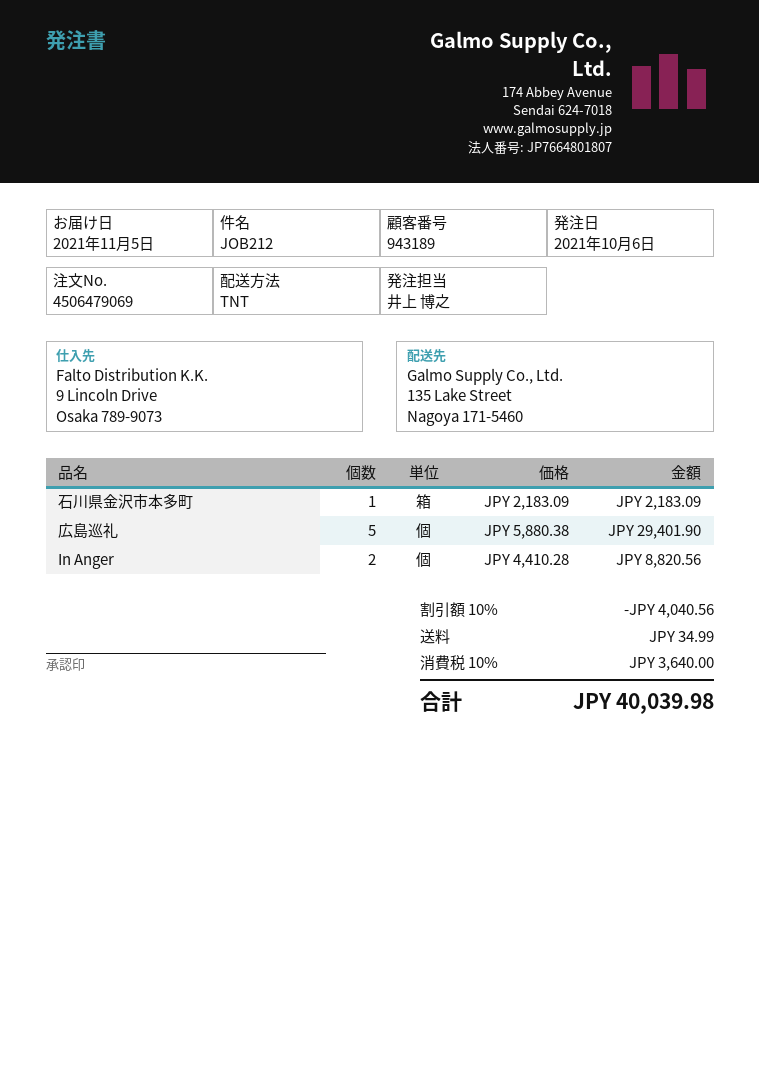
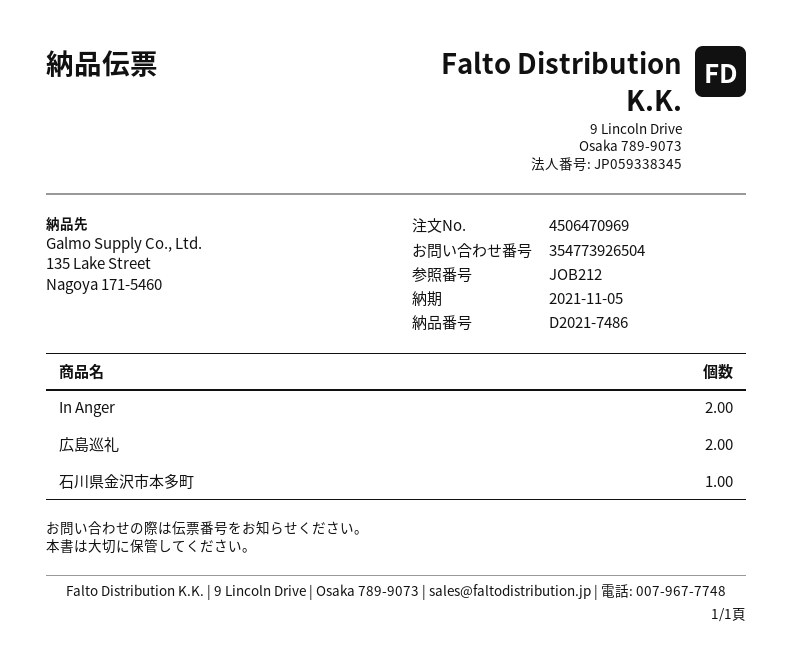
order number: 4506479069 -> 4506470969
広島巡礼: 5 -> 2

